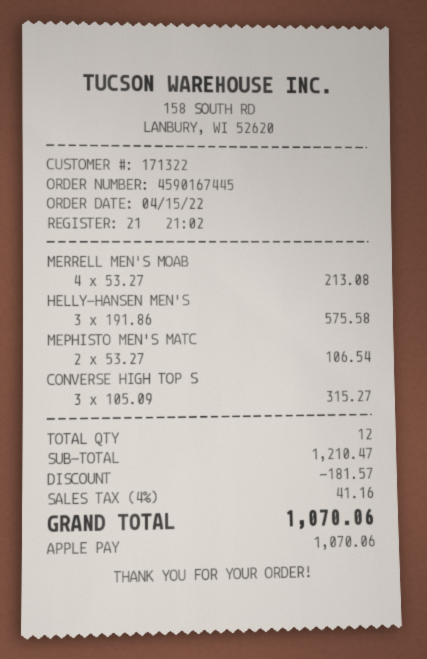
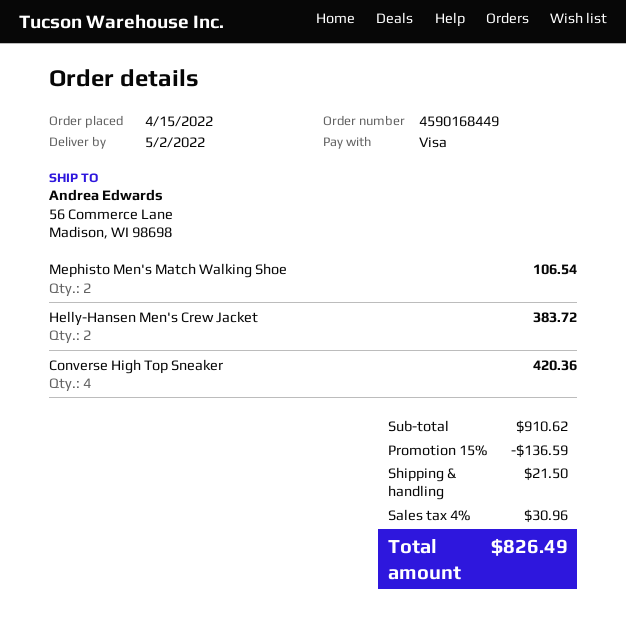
order number: 4590167445 -> 4590168449
payment method: Apple Pay -> Visa
MERRELL MEN'S MOAB: 4 for 213.08 -> none
HELLY-HANSEN MEN'S: 3 for 575.58 -> 2 for 383.72
CONVERSE HIGH TOP S: 3 for 315.27 -> 4 for 420.36
subtotal: 1210.47 -> 910.62
discount: 181.57 -> 136.59
shipping: none -> 21.50
tax: 4% = 41.16 -> 4% = 30.96
total: 1070.06 -> 826.49

